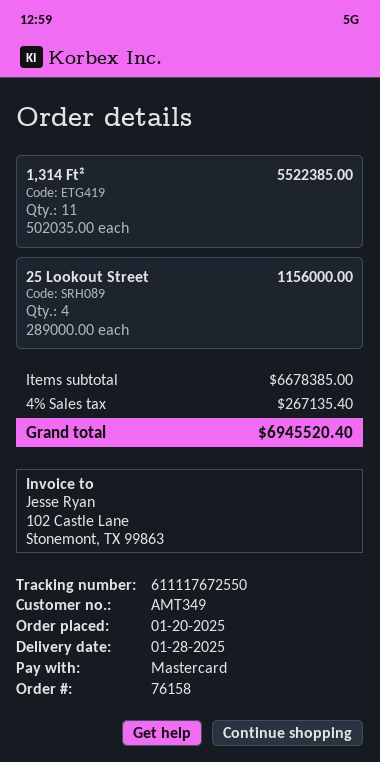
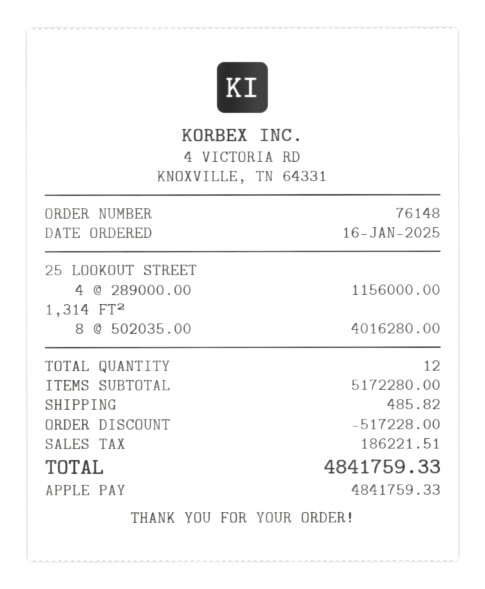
order number: 76158 -> 76148
order date: 2025-01-20 -> 2025-01-16
payment method: Mastercard -> Apple Pay
1,314 Ft²: 11 x 502035.00 = 5522385.00 -> 8 x 502035.00 = 4016280.00
subtotal: 6678385.00 -> 5172280.00
discount: none -> 517228.00
shipping: none -> 485.82
tax: 267135.40 -> 186221.51
total: 6945520.40 -> 4841759.33

